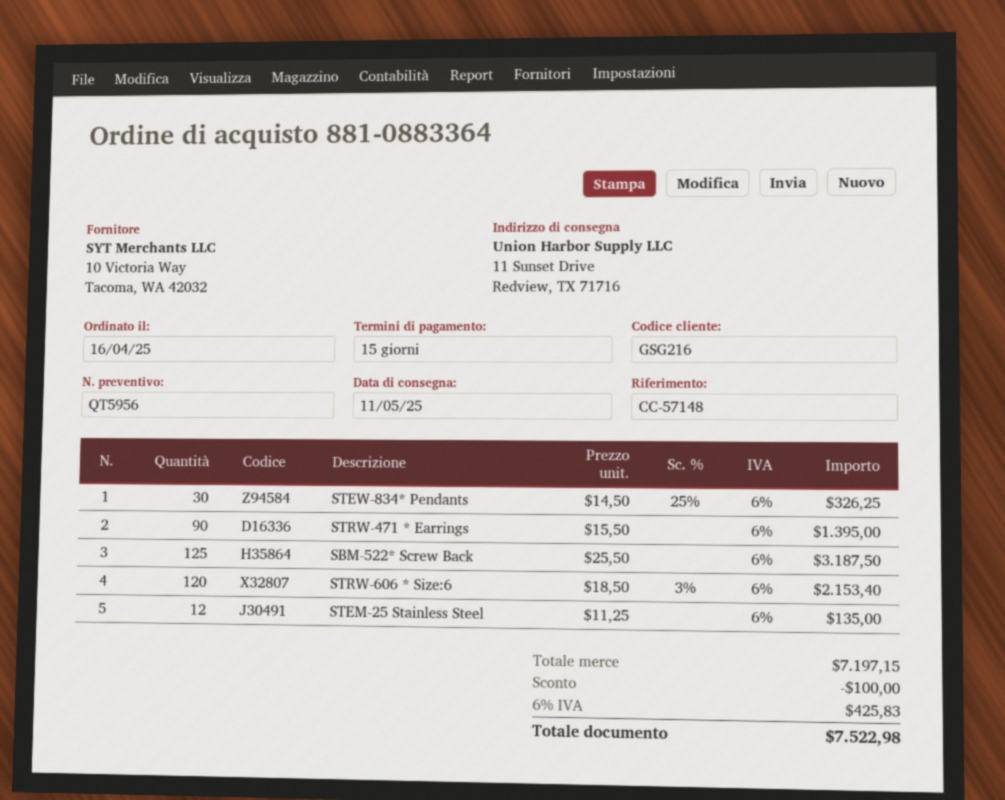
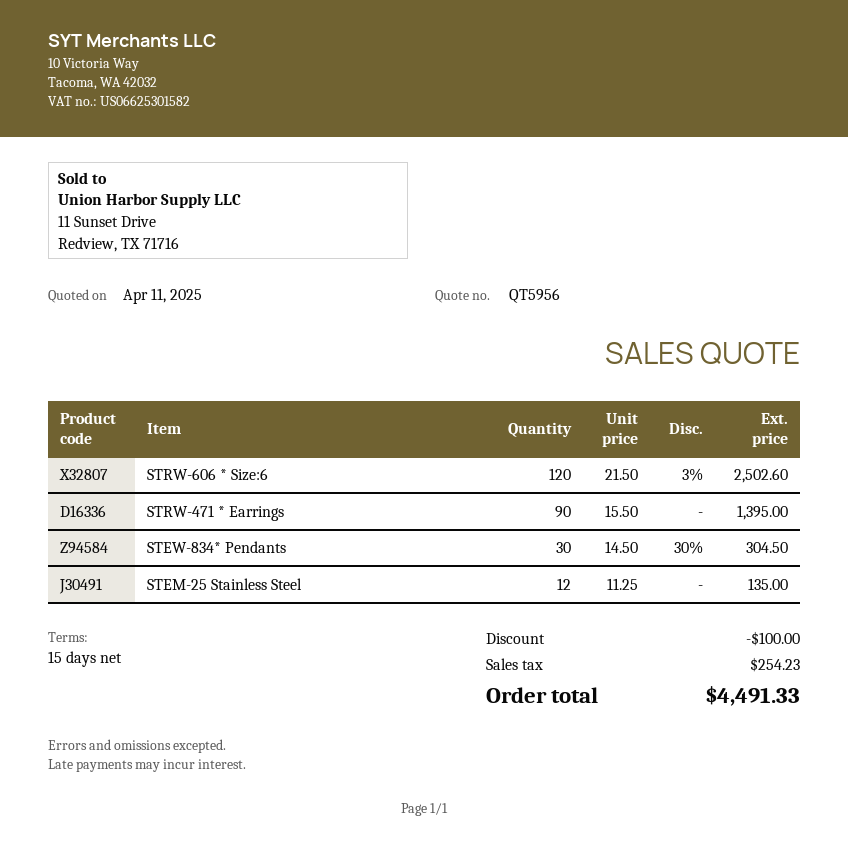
STEW-834* Pendants: 30 x 14.50 - 25% = 326.25 -> 30 x 14.50 - 30% = 304.50
SBM-522* Screw Back: 125 x 25.50 = 3187.50 -> none
STRW-606 * Size:6: 120 x 18.50 - 3% = 2153.40 -> 120 x 21.50 - 3% = 2502.60
tax: 425.83 -> 254.23
total: 7522.98 -> 4491.33

